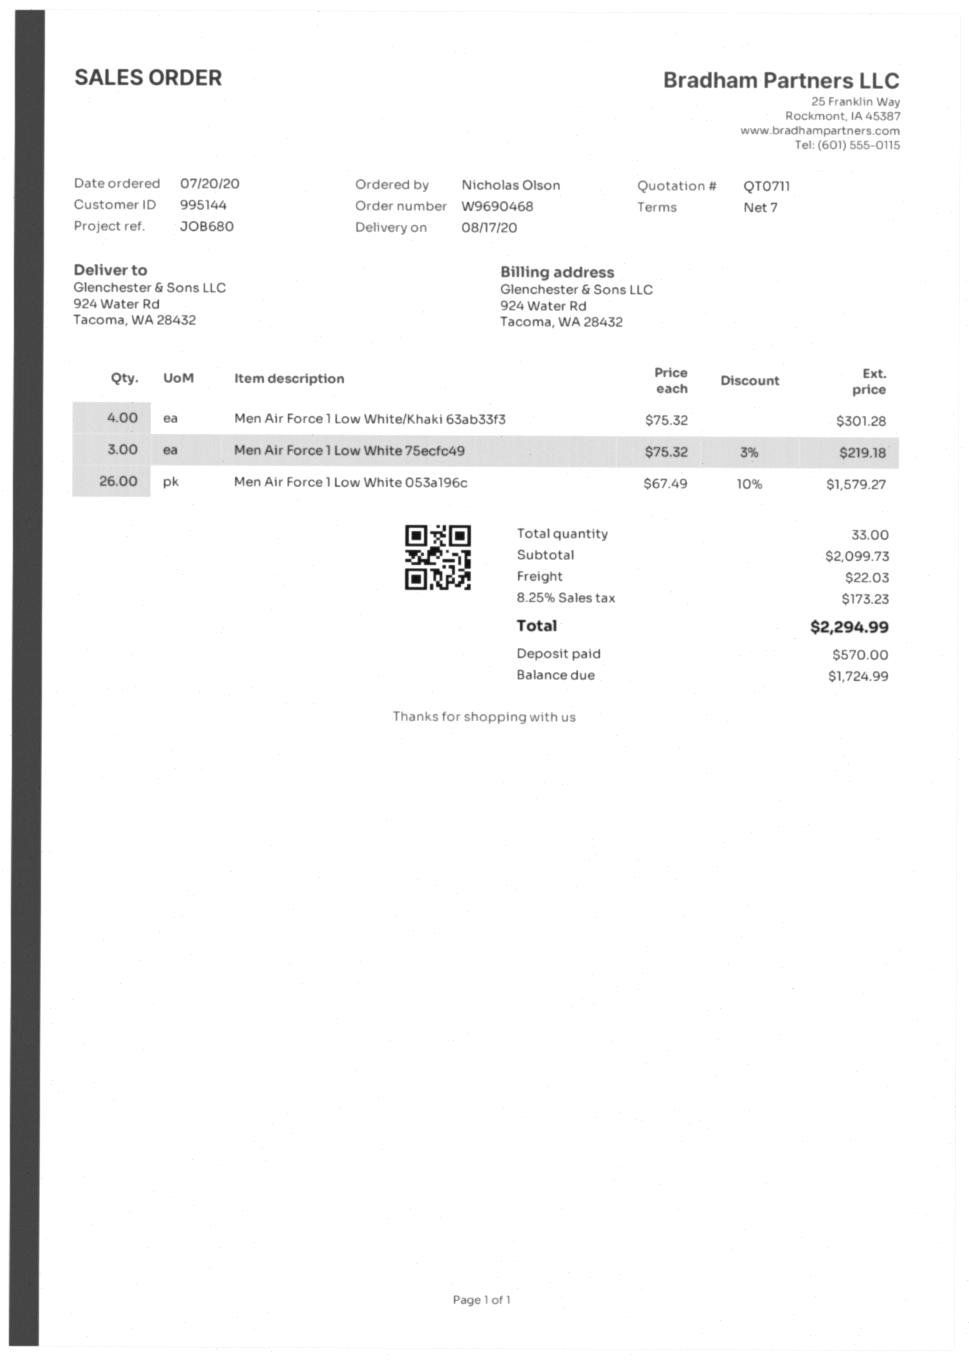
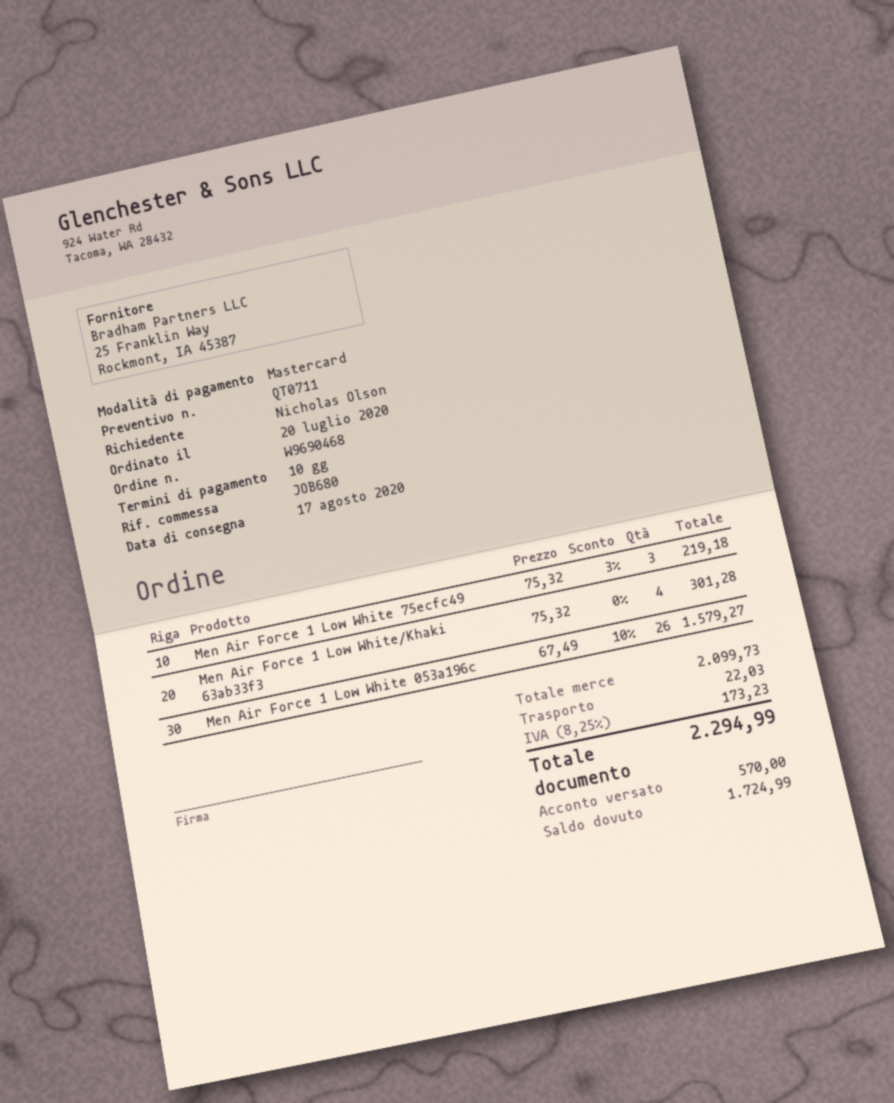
payment terms: 7 days -> 10 days

